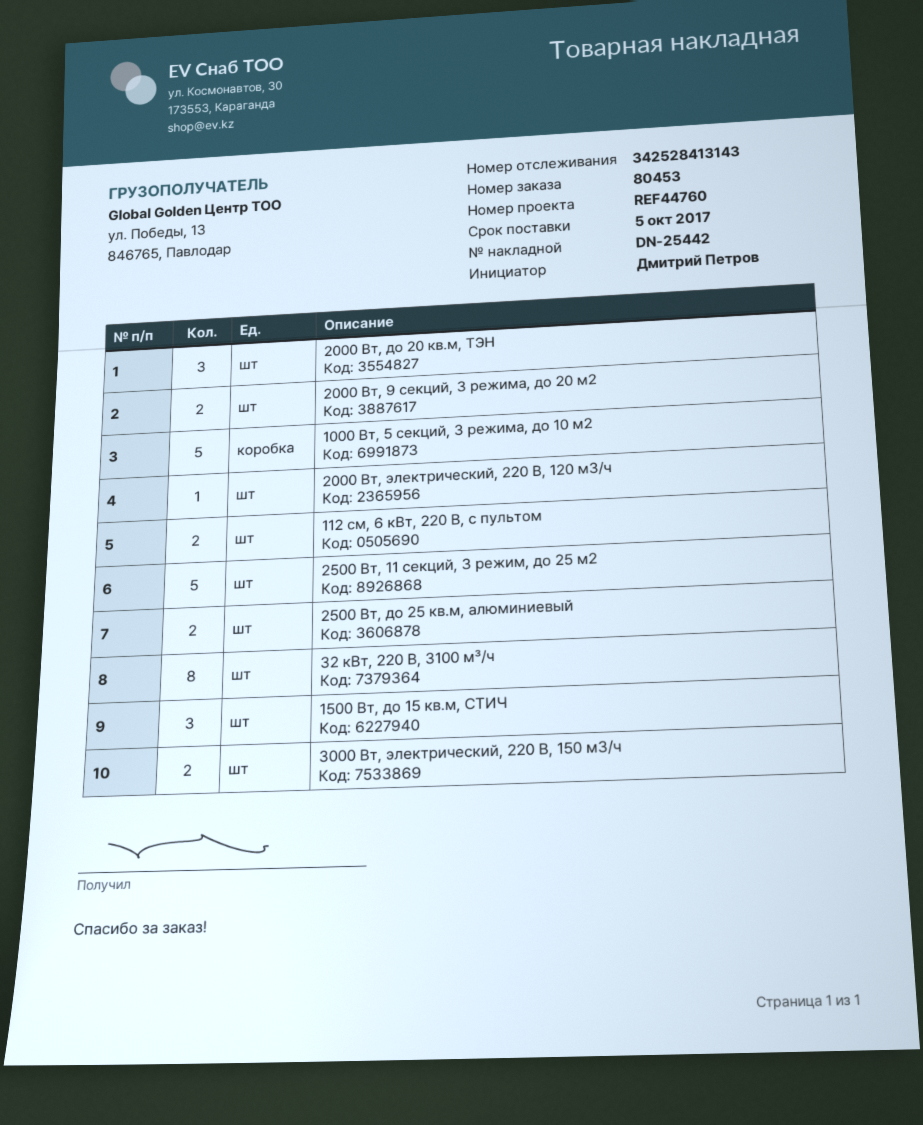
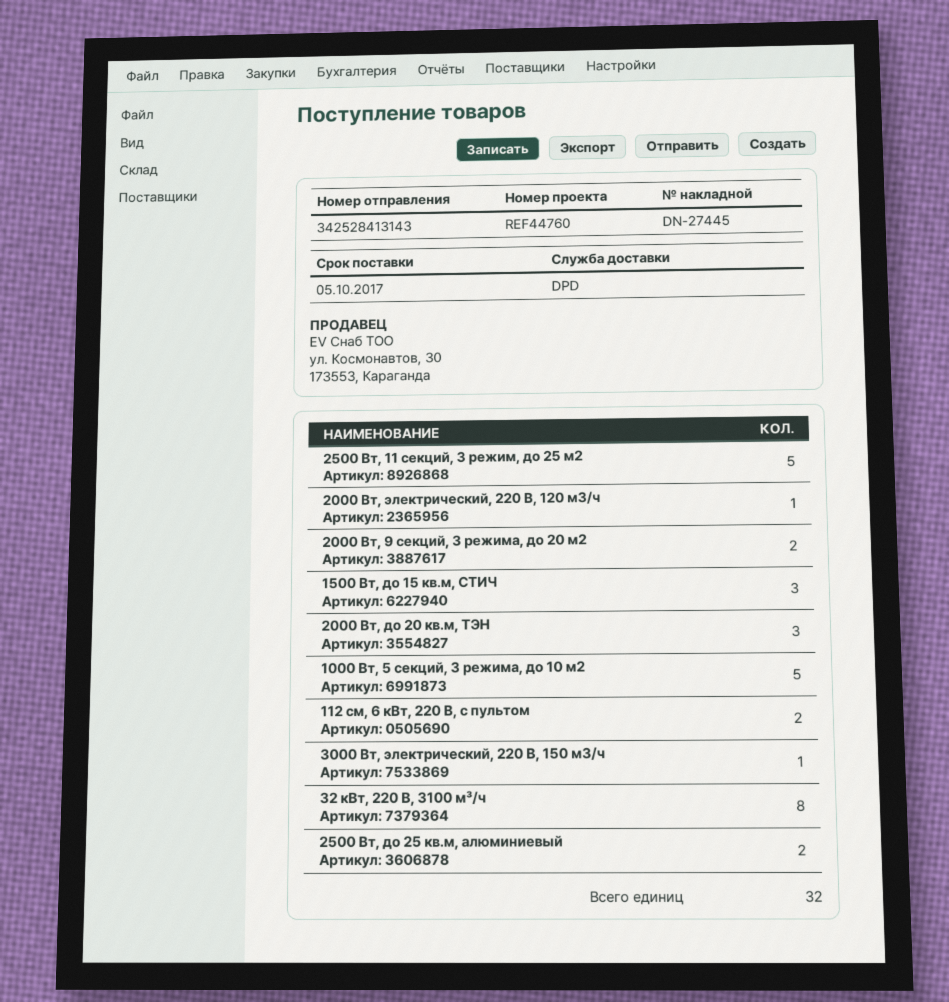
delivery note number: DN-25442 -> DN-27445
3000 Вт, электрический, 220 В, 150 м3/ч: 2 -> 1

